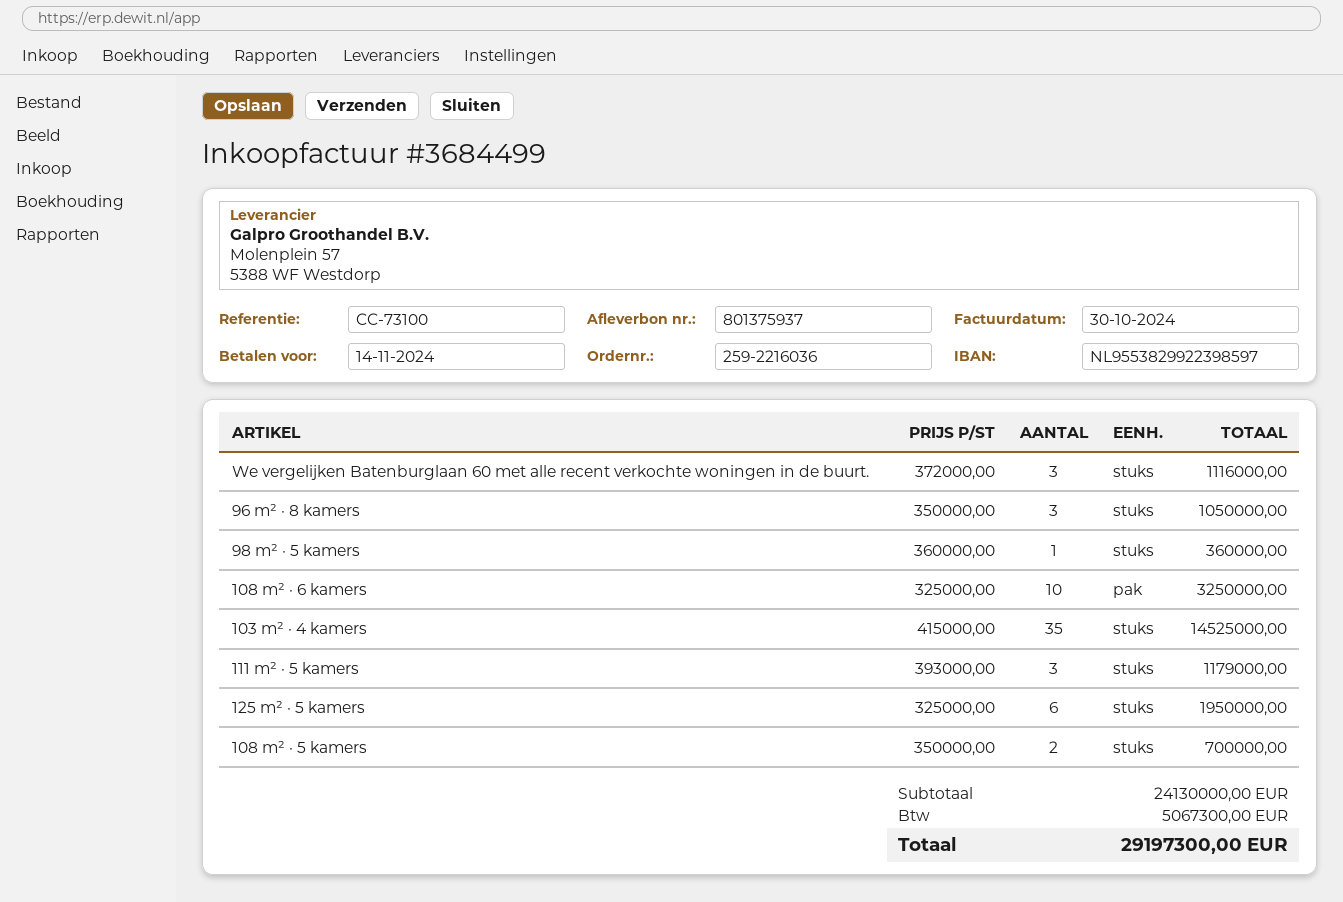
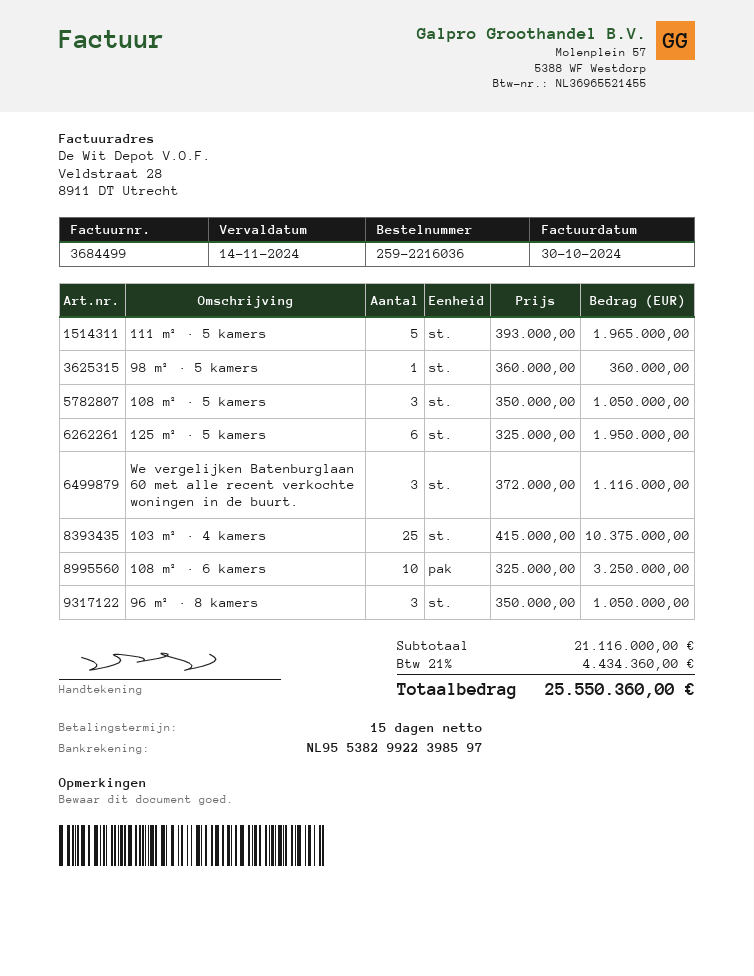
103 m² · 4 kamers: 35 x 415000.00 = 14525000.00 -> 25 x 415000.00 = 10375000.00
111 m² · 5 kamers: 3 x 393000.00 = 1179000.00 -> 5 x 393000.00 = 1965000.00
108 m² · 5 kamers: 2 x 350000.00 = 700000.00 -> 3 x 350000.00 = 1050000.00
subtotal: 24130000.00 -> 21116000.00
tax: 5067300.00 -> 4434360.00
total: 29197300.00 -> 25550360.00

